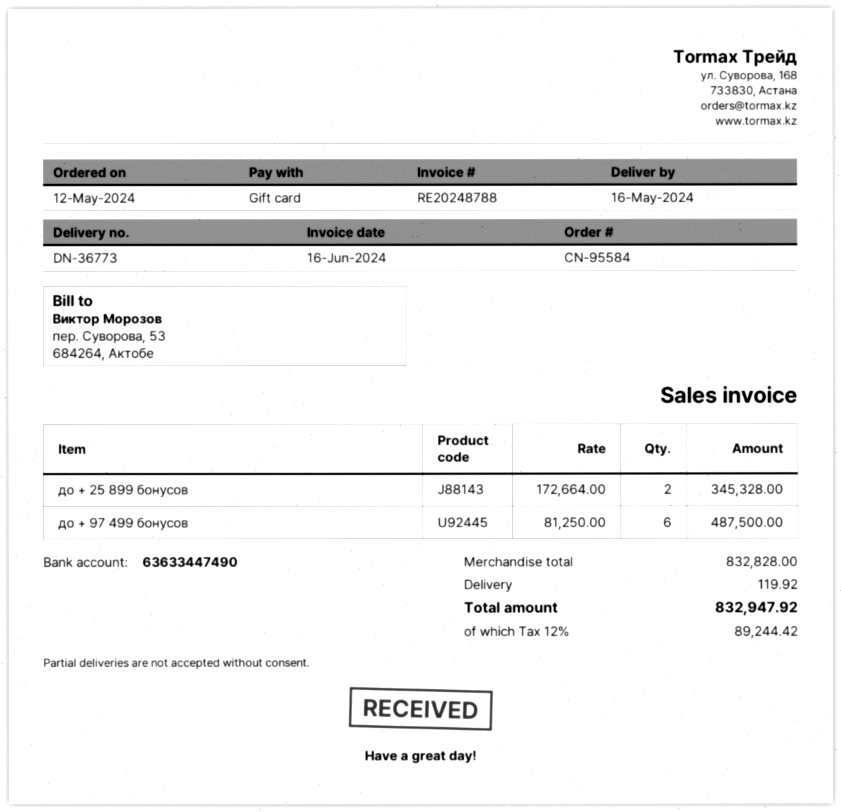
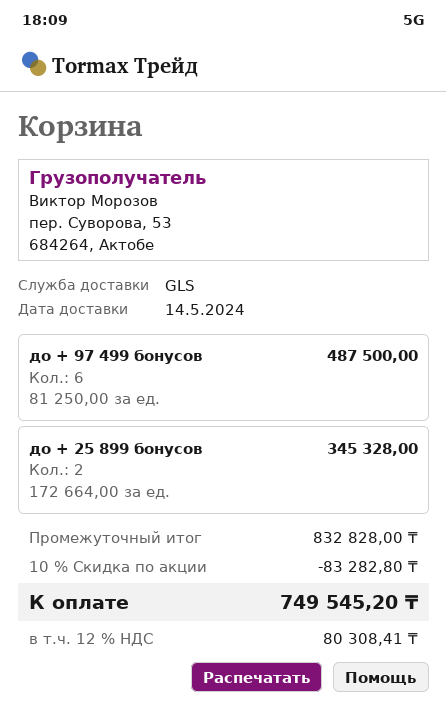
delivery date: 2024-05-16 -> 2024-05-14
discount: none -> 10% = 83282.80
shipping: 119.92 -> none
tax: 12% = 89244.42 -> 12% = 80308.41
total: 832947.92 -> 749545.20

